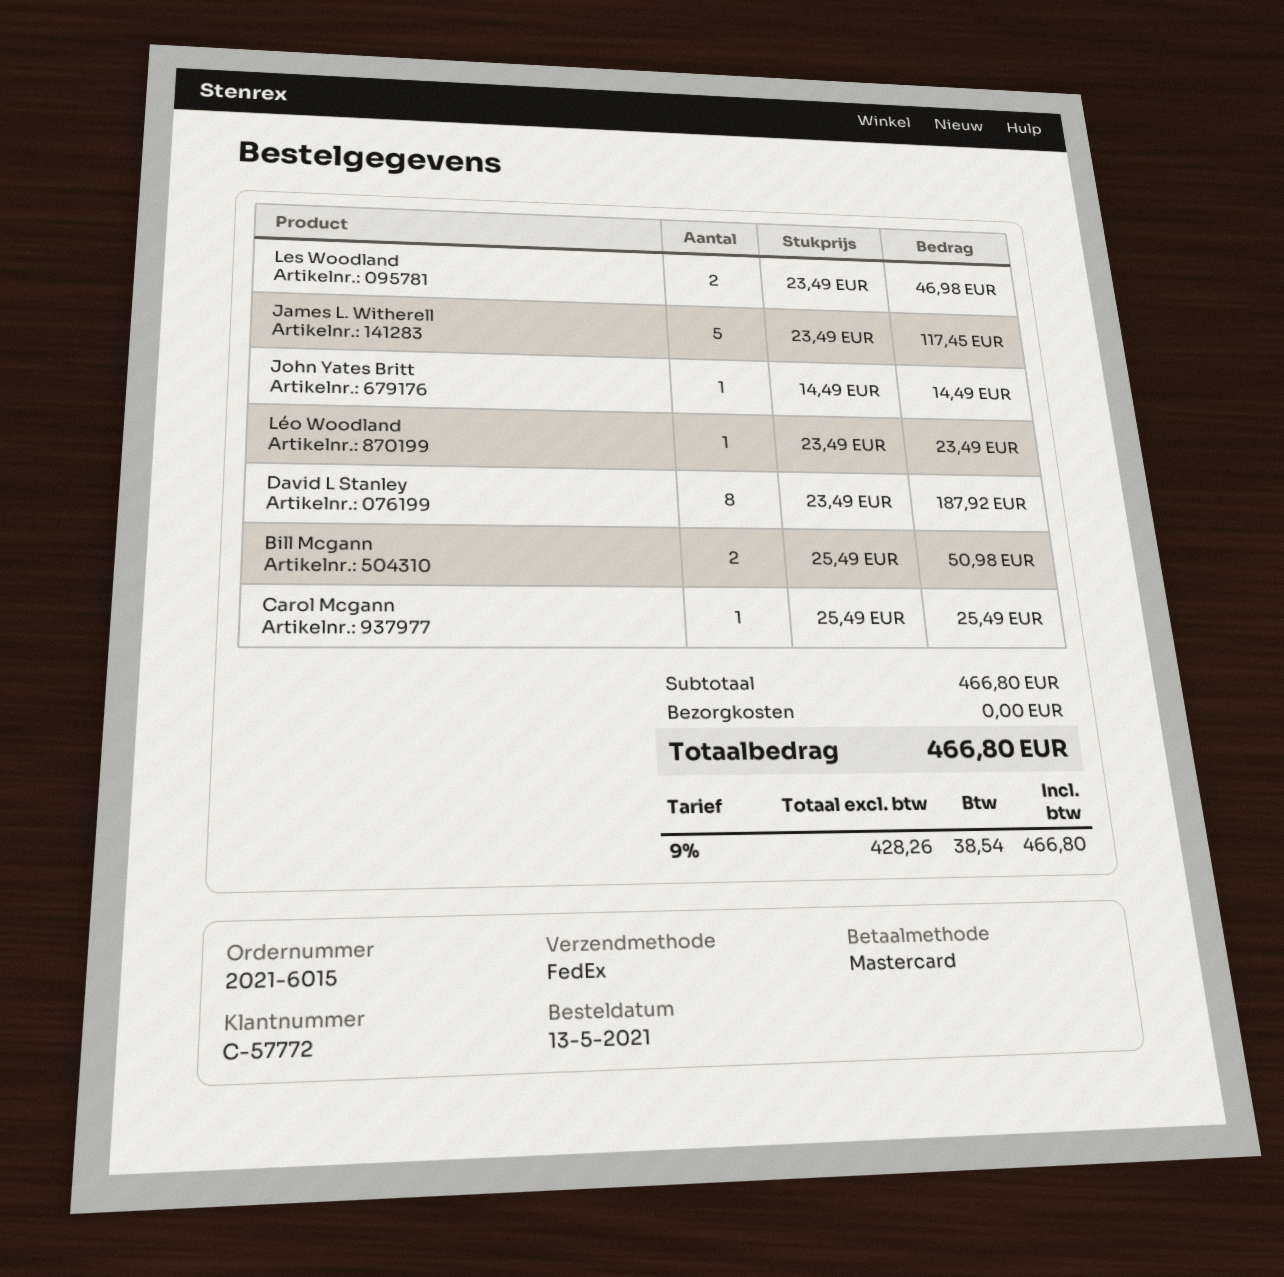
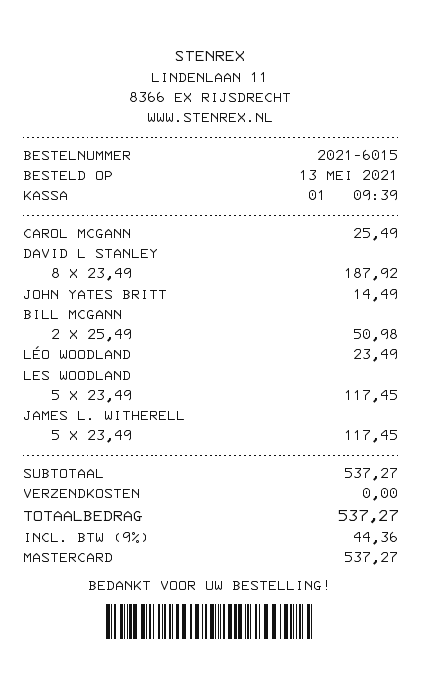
Les Woodland: 2 x 23.49 = 46.98 -> 5 x 23.49 = 117.45
subtotal: 466.80 -> 537.27
tax: 9% = 38.54 -> 9% = 44.36
total: 466.80 -> 537.27

